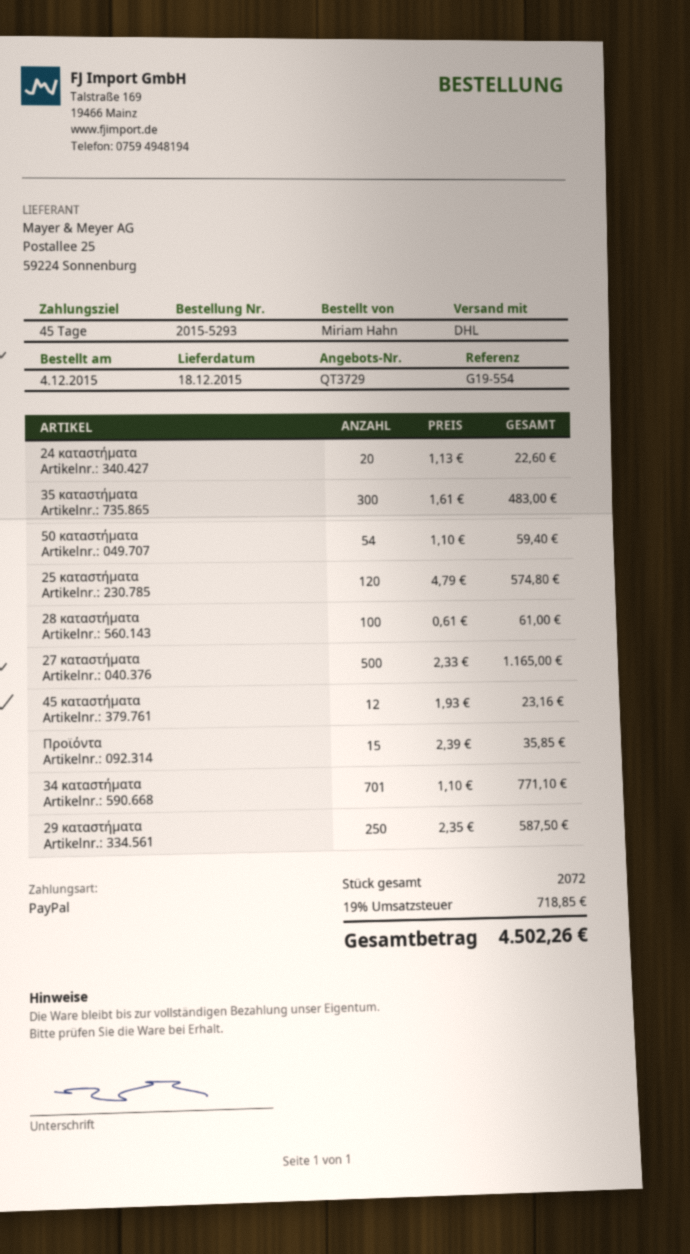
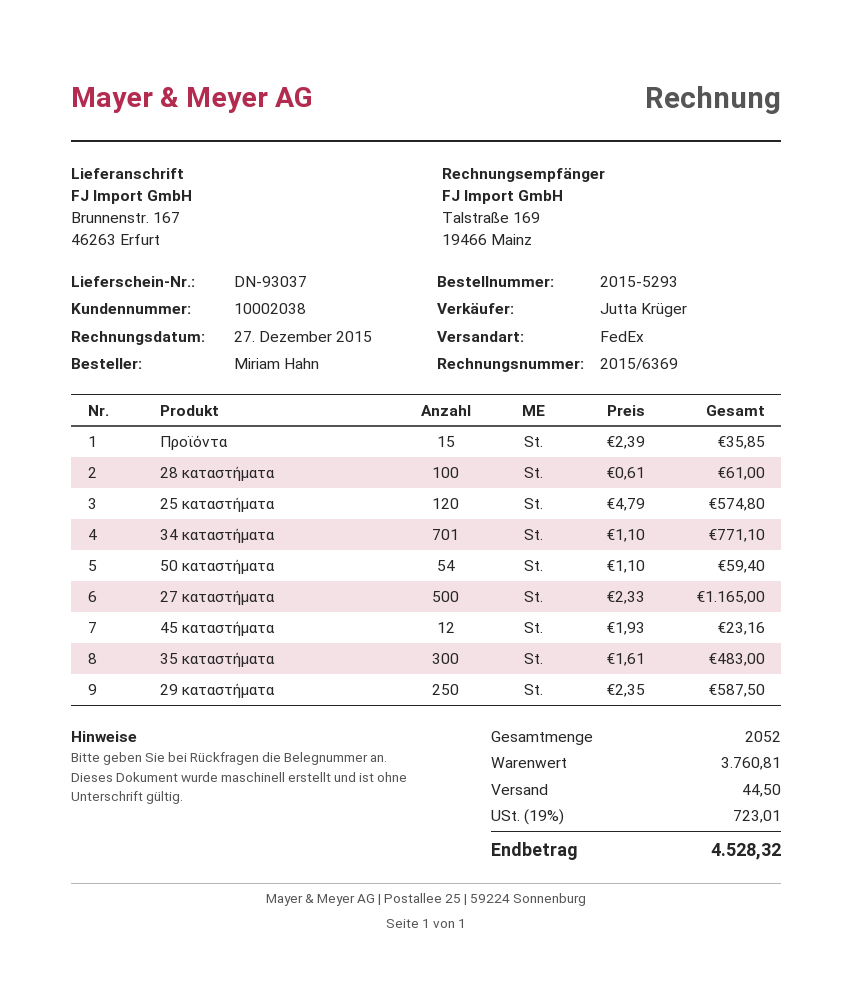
shipping method: DHL -> FedEx
24 καταστήματα: 20 x 1.13 = 22.60 -> none
total quantity: 2072 -> 2052
shipping: none -> 44.50
tax: 19% = 718.85 -> 19% = 723.01
total: 4502.26 -> 4528.32

